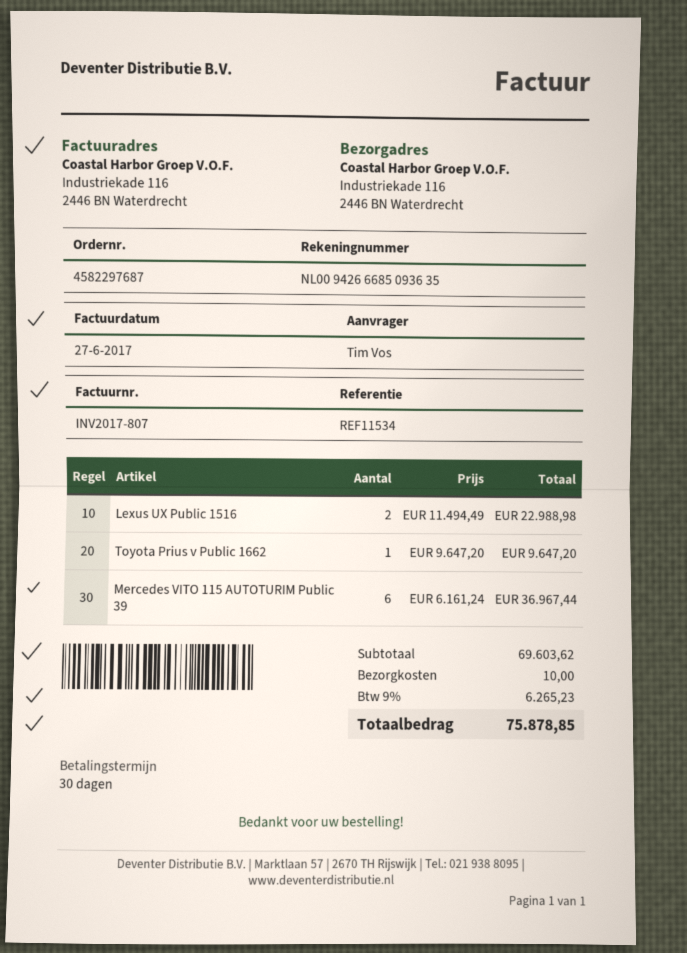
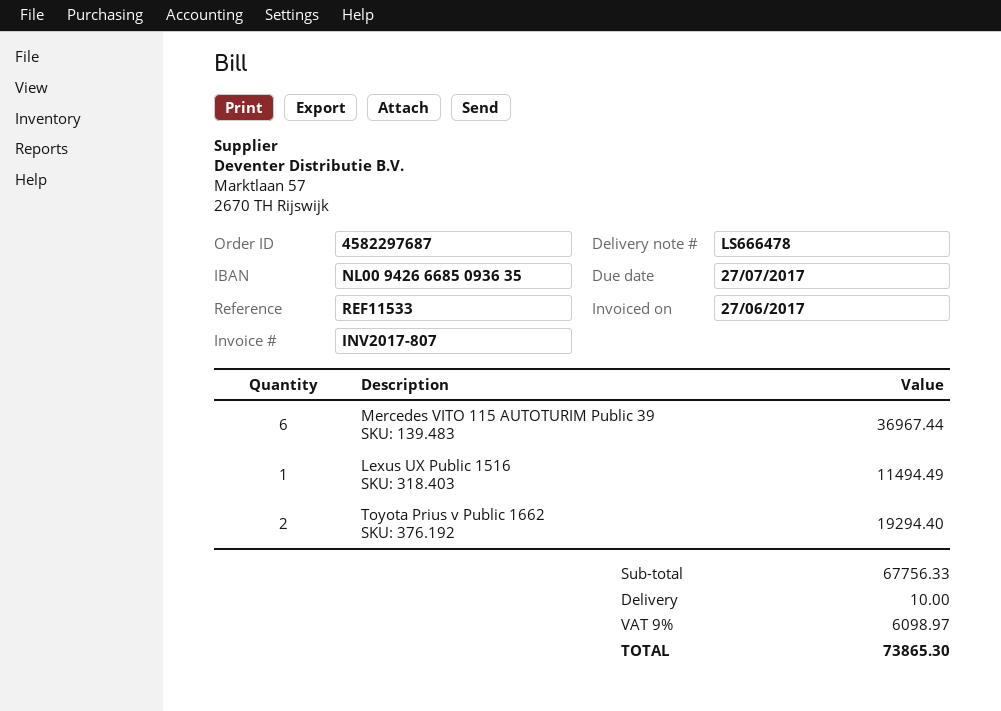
reference: REF11534 -> REF11533
Lexus UX Public 1516: 2 for 22988.98 -> 1 for 11494.49
Toyota Prius v Public 1662: 1 for 9647.20 -> 2 for 19294.40
subtotal: 69603.62 -> 67756.33
tax: 9% = 6265.23 -> 9% = 6098.97
total: 75878.85 -> 73865.30

